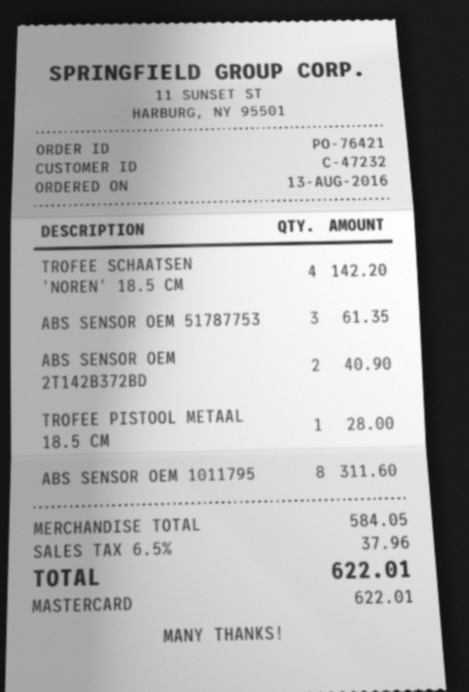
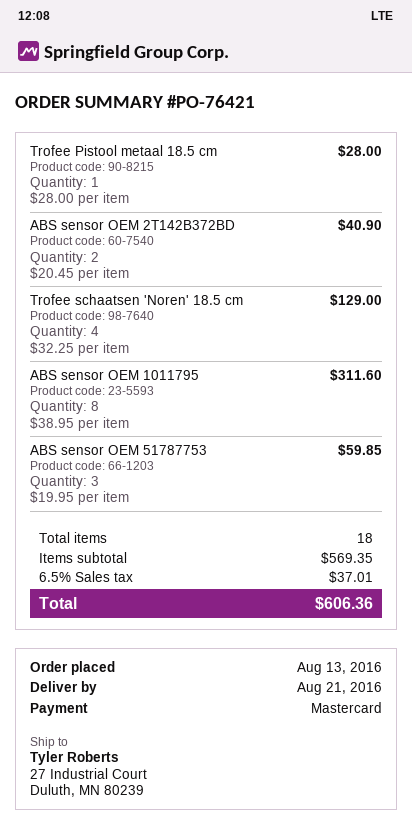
TROFEE SCHAATSEN 'NOREN' 18.5 CM: 4 for 142.20 -> 4 for 129.00
ABS SENSOR OEM 51787753: 3 for 61.35 -> 3 for 59.85
subtotal: 584.05 -> 569.35
tax: 6.5% = 37.96 -> 6.5% = 37.01
total: 622.01 -> 606.36

